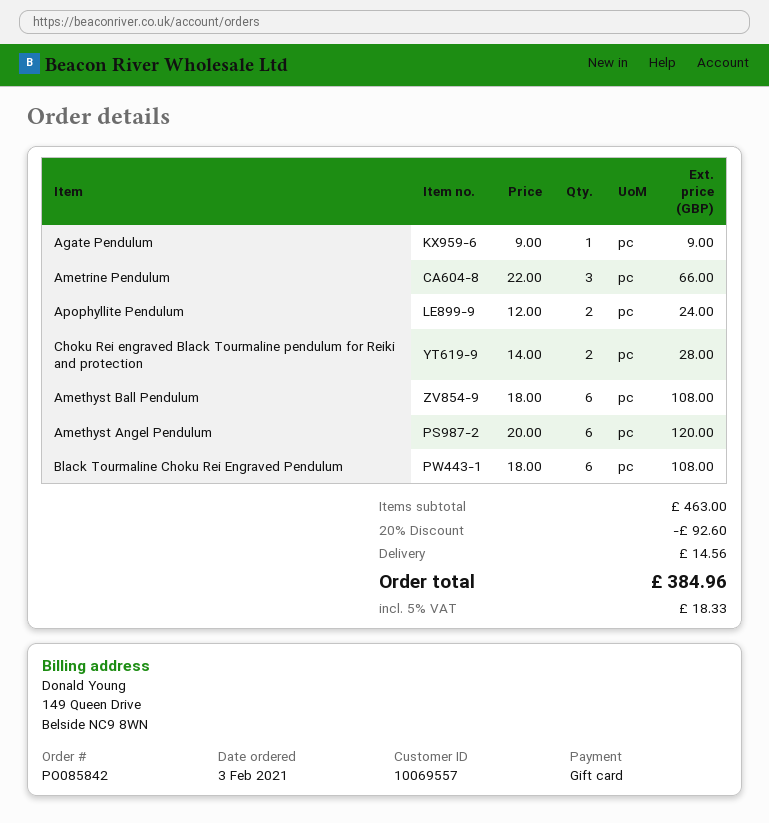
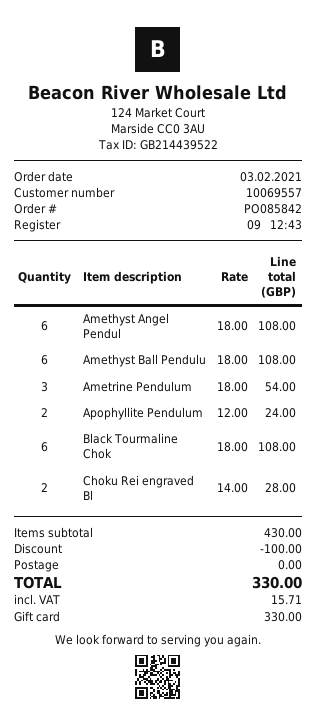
Agate Pendulum: 1 x 9.00 = 9.00 -> none
Ametrine Pendulum: 3 x 22.00 = 66.00 -> 3 x 18.00 = 54.00
Amethyst Angel Pendulum: 6 x 20.00 = 120.00 -> 6 x 18.00 = 108.00
subtotal: 463.00 -> 430.00
discount: 92.60 -> 100.00
shipping: 14.56 -> 0.00
tax: 18.33 -> 15.71
total: 384.96 -> 330.00

